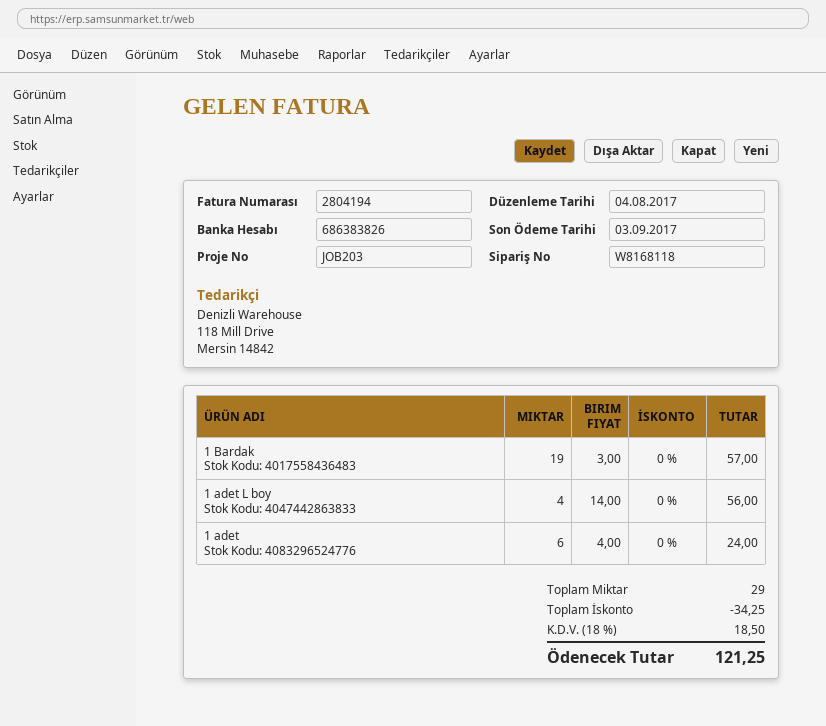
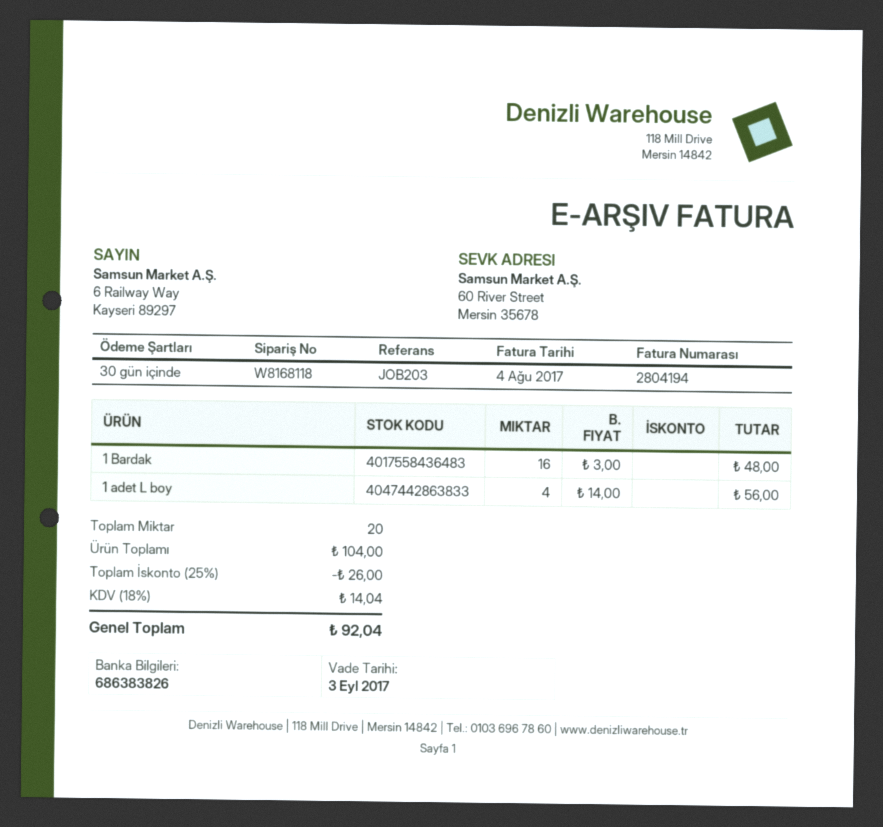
1 Bardak: 19 x 3.00 = 57.00 -> 16 x 3.00 = 48.00
1 adet: 6 x 4.00 = 24.00 -> none
total quantity: 29 -> 20
discount: 34.25 -> 26.00
tax: 18% = 18.50 -> 18% = 14.04
total: 121.25 -> 92.04

